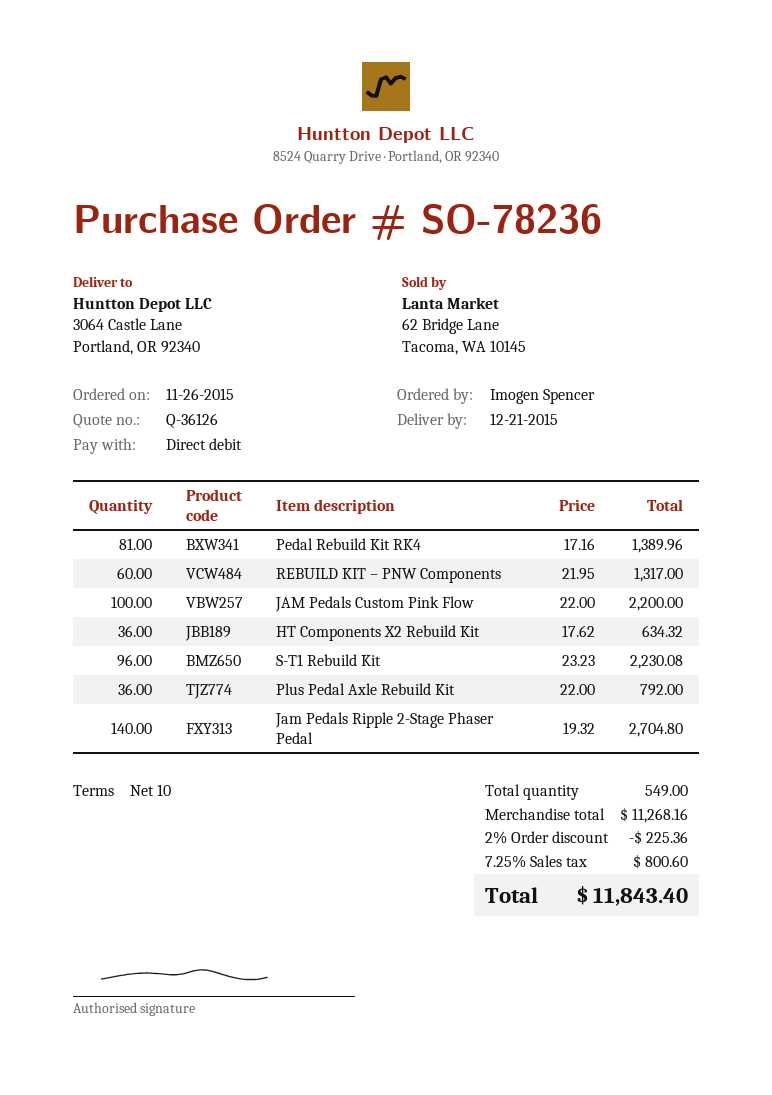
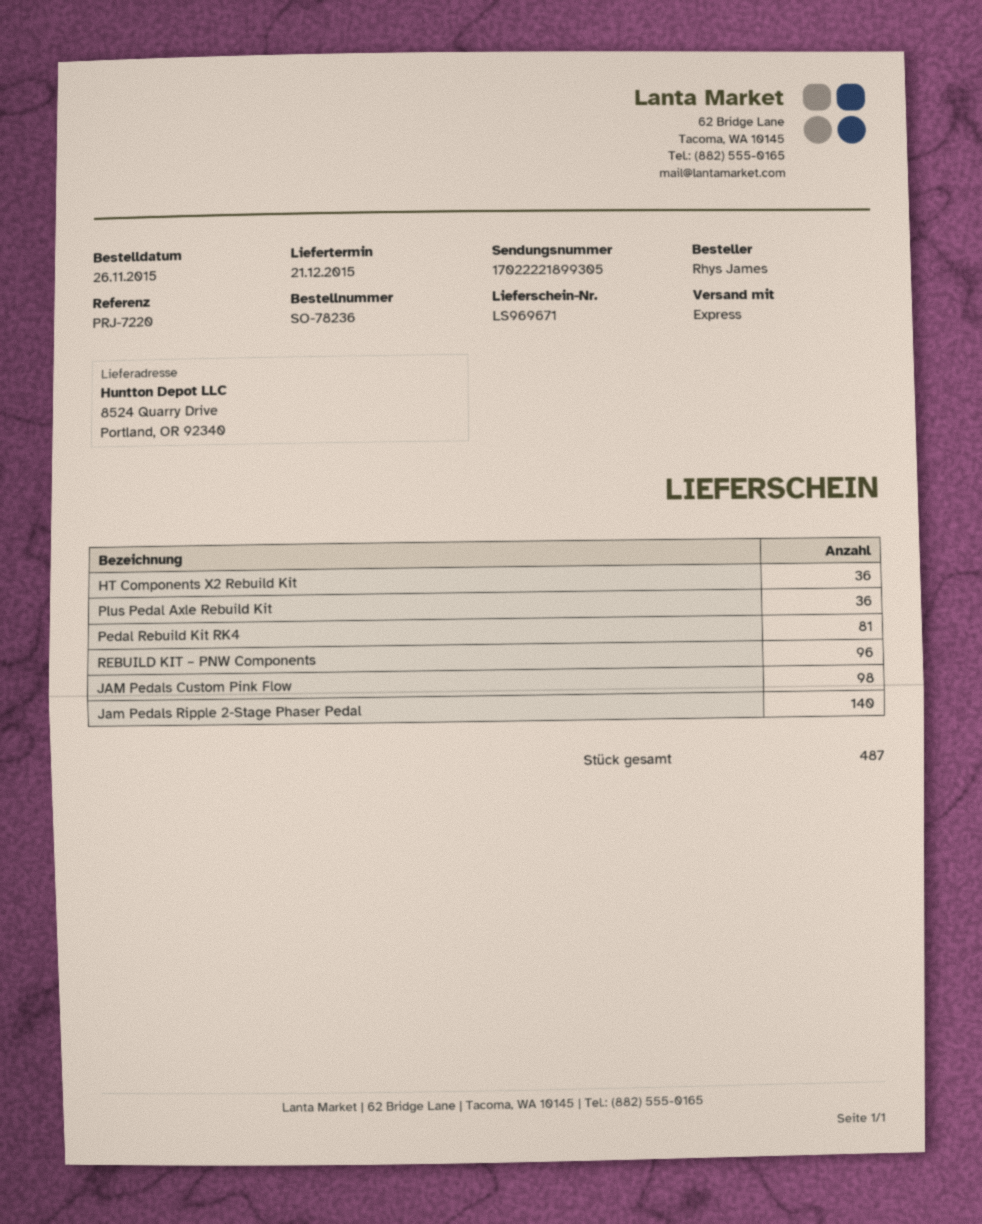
ordered by: Imogen Spencer -> Rhys James
ship to: 3064 Castle Lane, Portland, OR 92340 -> 8524 Quarry Drive, Portland, OR 92340
REBUILD KIT – PNW Components: 60 -> 96
JAM Pedals Custom Pink Flow: 100 -> 98
S-T1 Rebuild Kit: 96 -> none
total quantity: 549 -> 487

